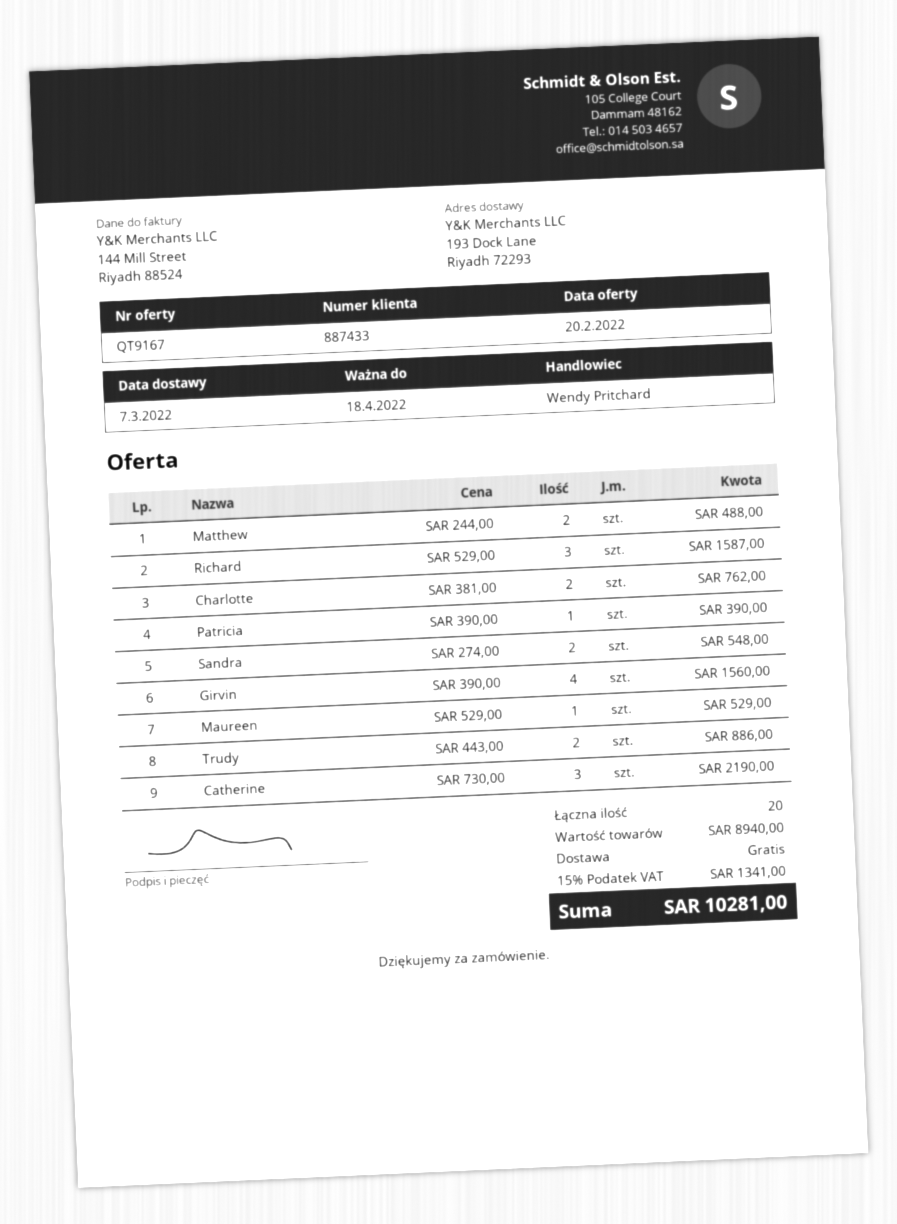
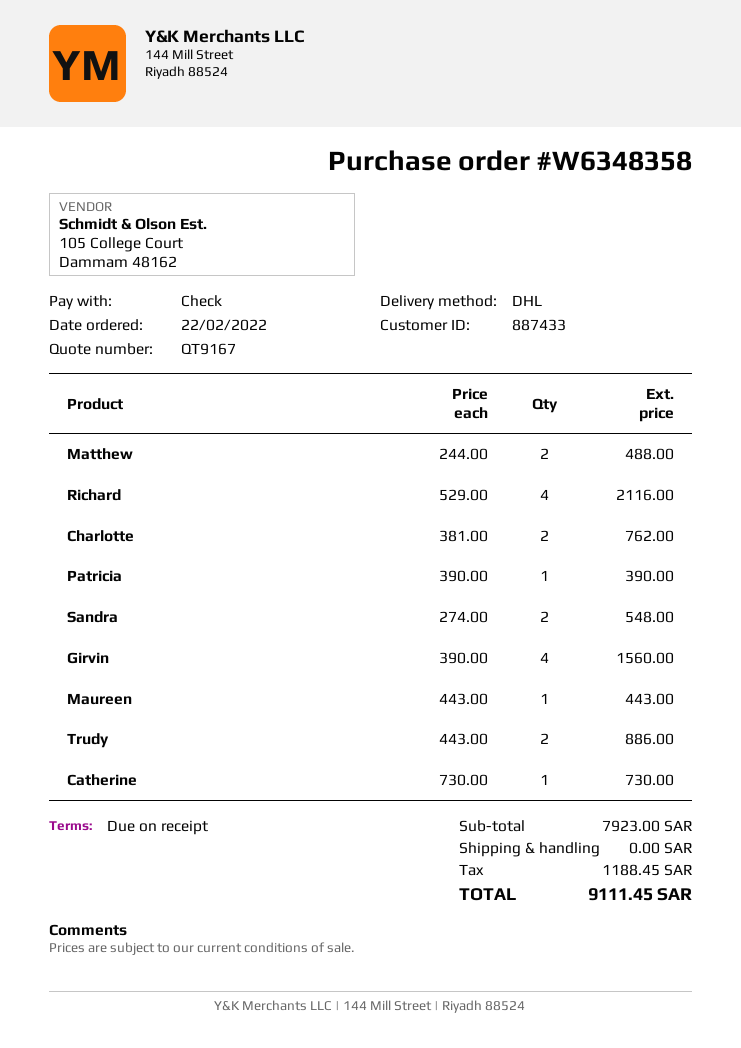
Richard: 3 x 529.00 = 1587.00 -> 4 x 529.00 = 2116.00
Maureen: 1 x 529.00 = 529.00 -> 1 x 443.00 = 443.00
Catherine: 3 x 730.00 = 2190.00 -> 1 x 730.00 = 730.00
subtotal: 8940.00 -> 7923.00
tax: 1341.00 -> 1188.45
total: 10281.00 -> 9111.45

